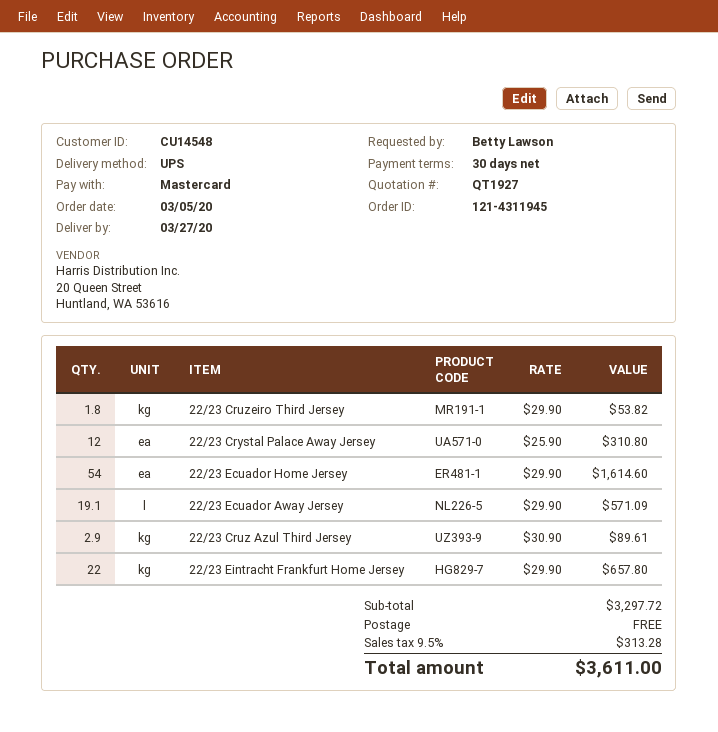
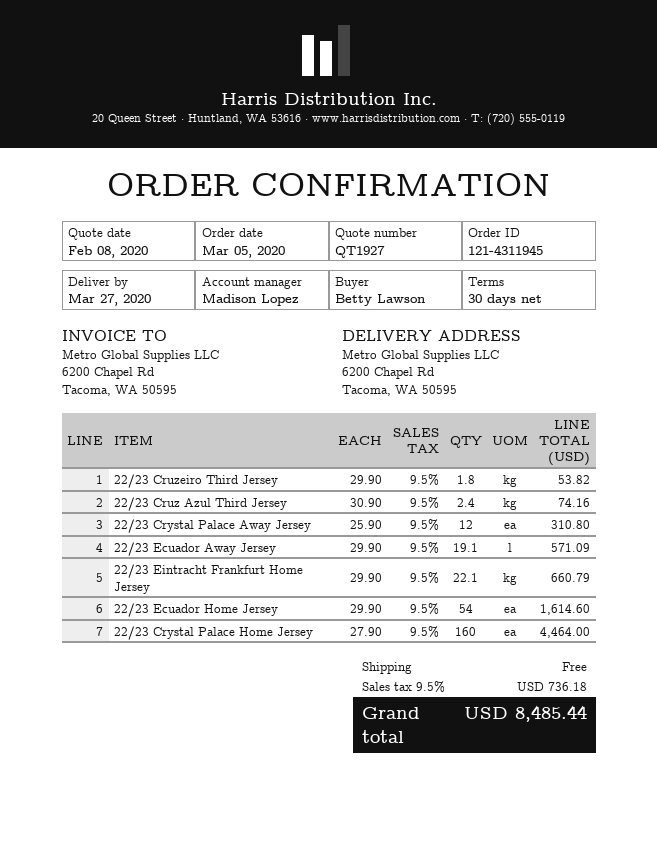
22/23 Cruz Azul Third Jersey: 2.9 x 30.90 = 89.61 -> 2.4 x 30.90 = 74.16
22/23 Eintracht Frankfurt Home Jersey: 22 x 29.90 = 657.80 -> 22.1 x 29.90 = 660.79
22/23 Crystal Palace Home Jersey: none -> 160 x 27.90 = 4464.00
tax: 9.5% = 313.28 -> 9.5% = 736.18
total: 3611.00 -> 8485.44

